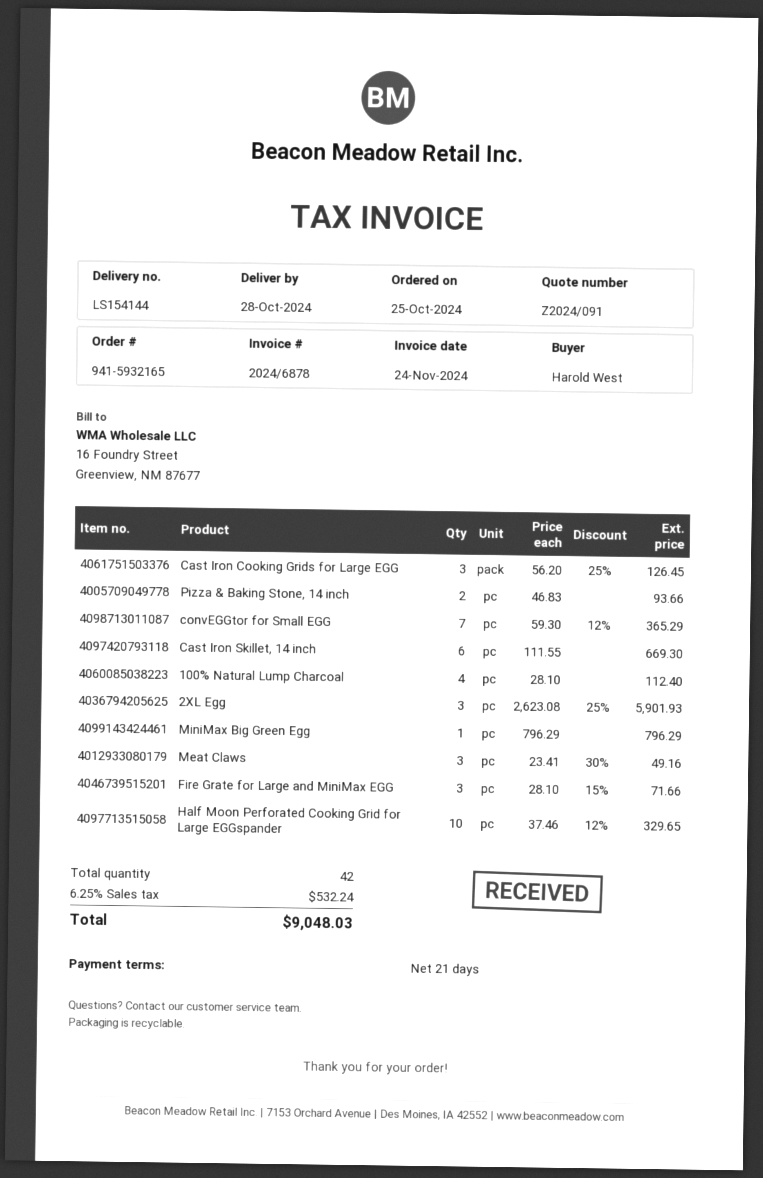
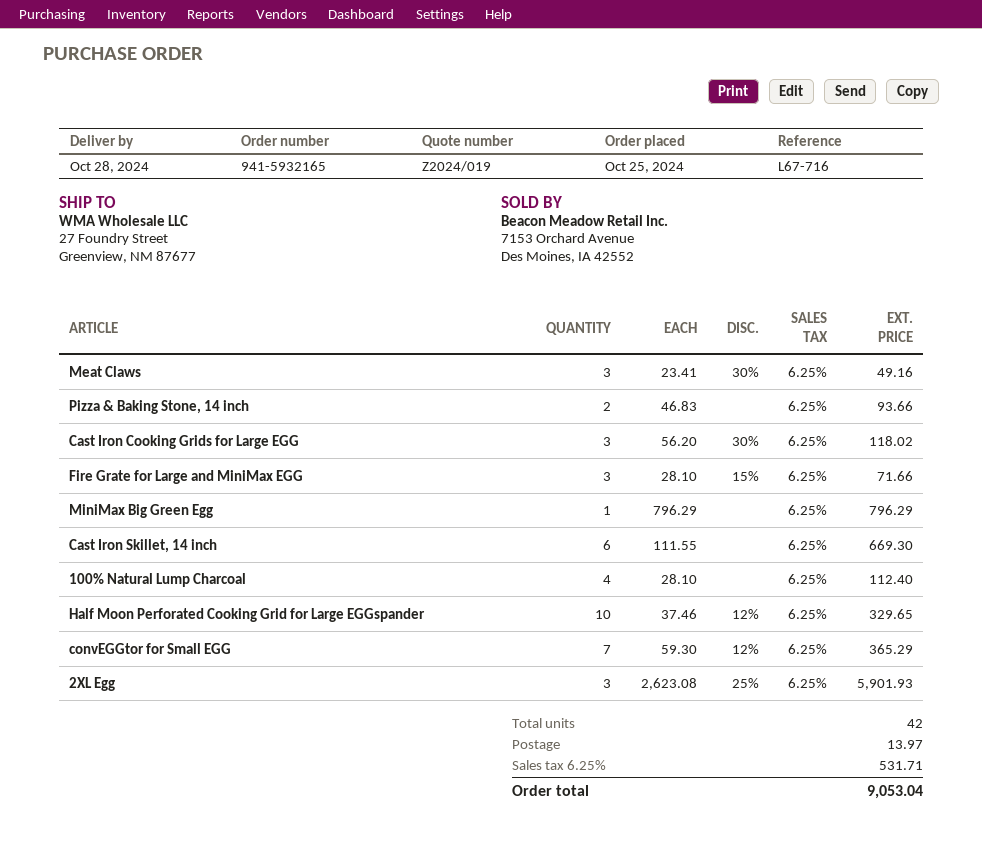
quote number: Z2024/091 -> Z2024/019
Cast Iron Cooking Grids for Large EGG: 3 x 56.20 - 25% = 126.45 -> 3 x 56.20 - 30% = 118.02
shipping: none -> 13.97
tax: 6.25% = 532.24 -> 6.25% = 531.71
total: 9048.03 -> 9053.04

